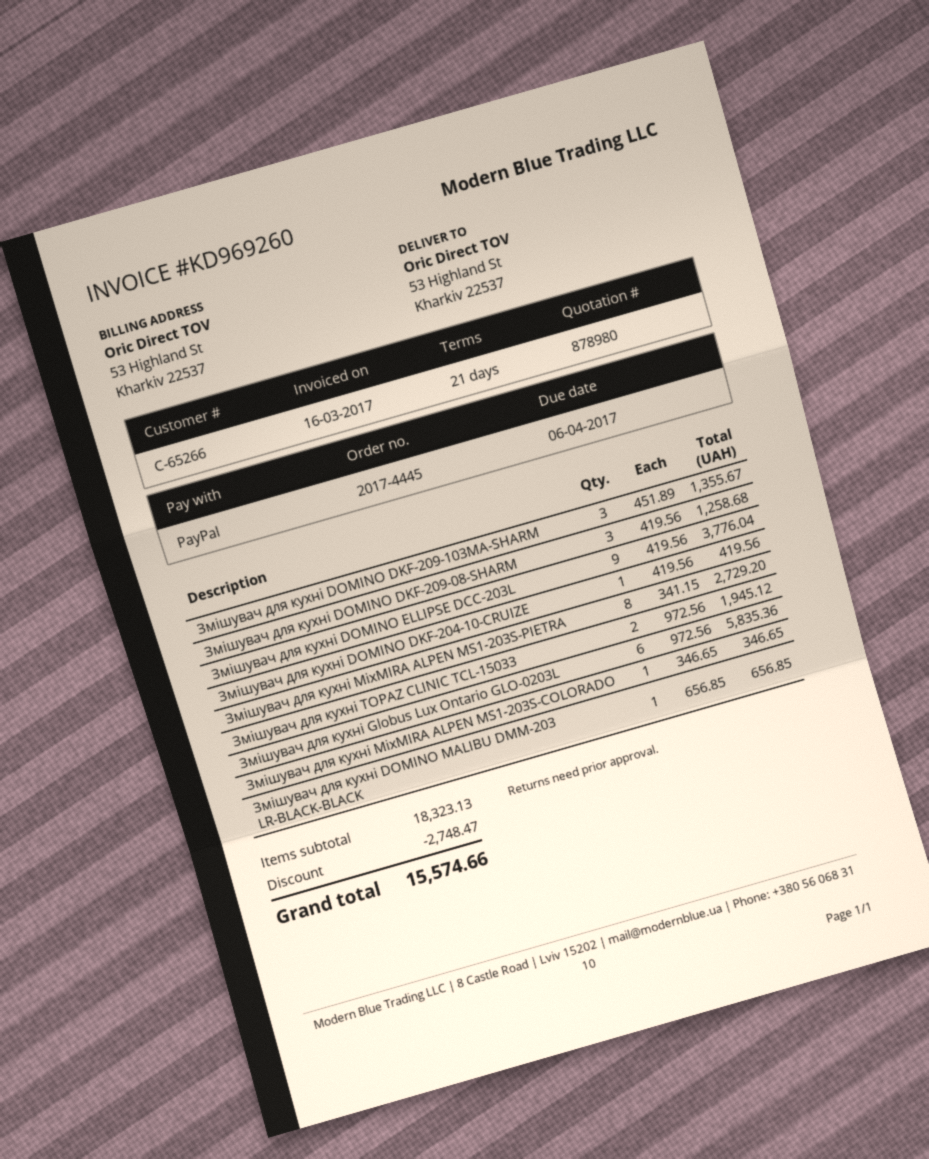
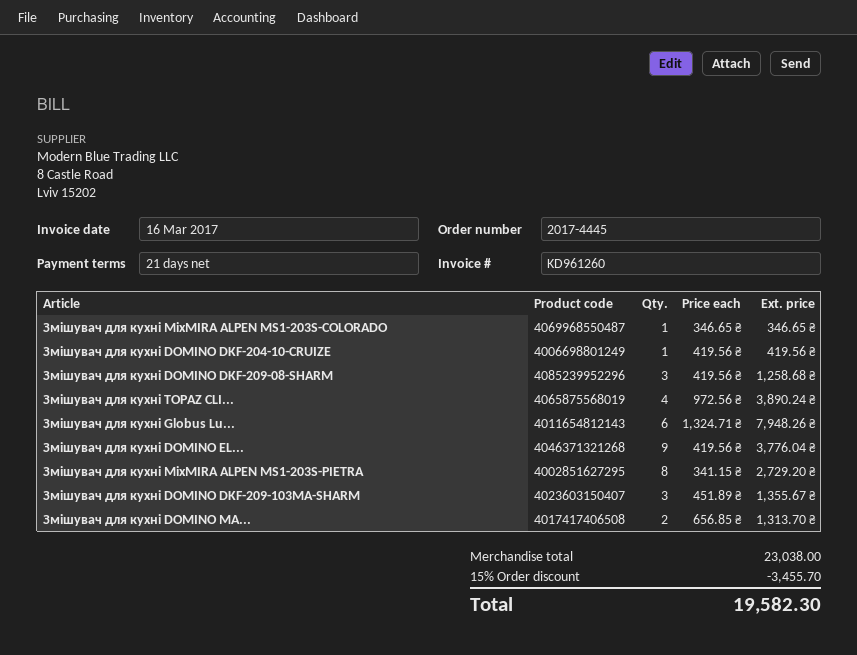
invoice number: KD969260 -> KD961260
Змішувач для кухні TOPAZ CLINIC TCL-15033: 2 x 972.56 = 1945.12 -> 4 x 972.56 = 3890.24
Змішувач для кухні Globus Lux Ontario GLO-0203L: 6 x 972.56 = 5835.36 -> 6 x 1324.71 = 7948.26
Змішувач для кухні DOMINO MALIBU DMM-203 LR-BLACK-BLACK: 1 x 656.85 = 656.85 -> 2 x 656.85 = 1313.70
subtotal: 18323.13 -> 23038.00
discount: 2748.47 -> 3455.70
total: 15574.66 -> 19582.30

